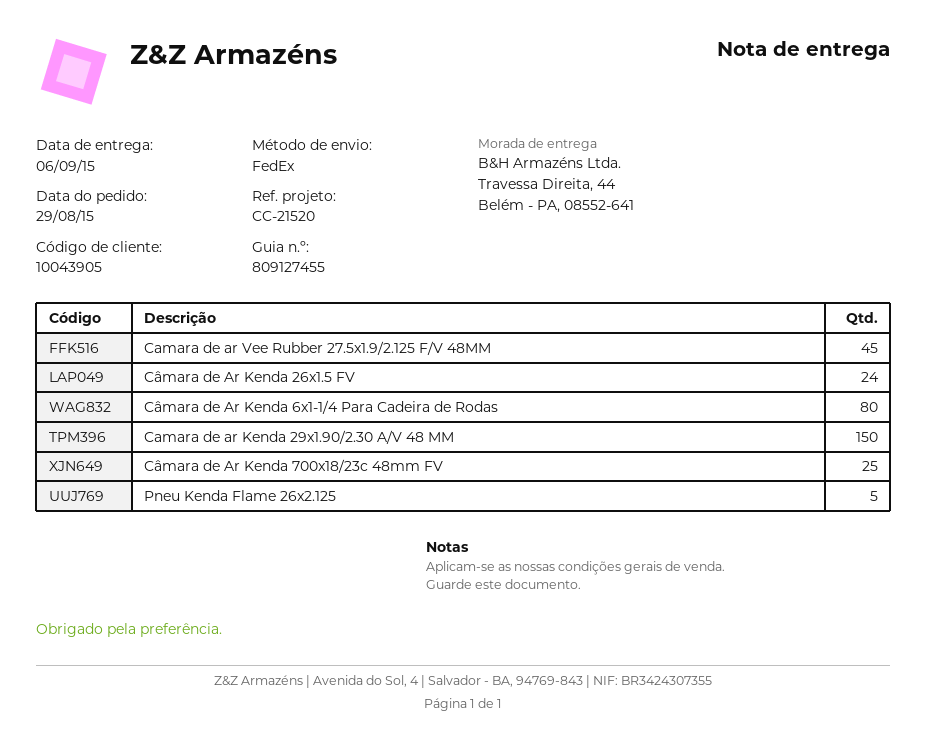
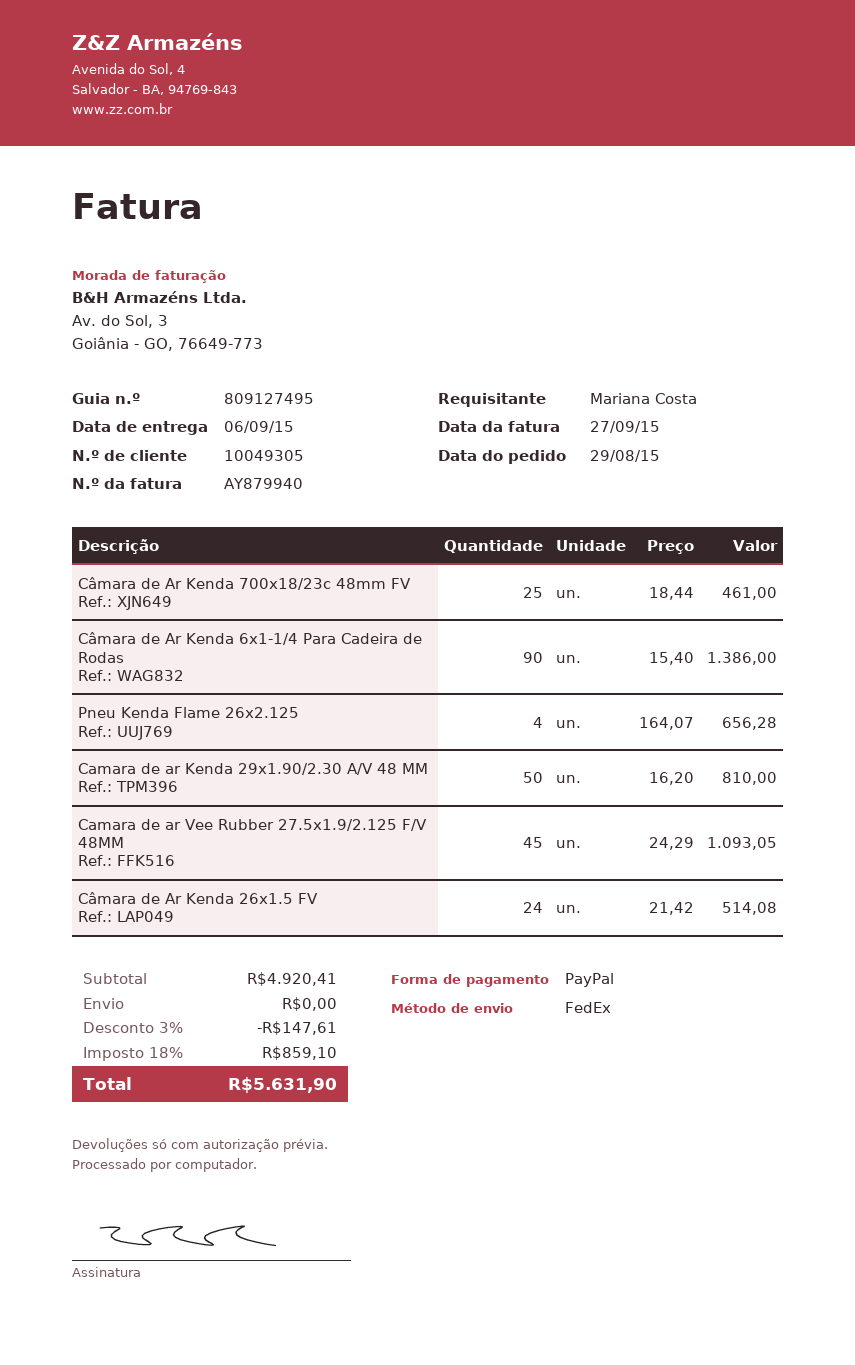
delivery note number: 809127455 -> 809127495
customer number: 10043905 -> 10049305
Câmara de Ar Kenda 6x1-1/4 Para Cadeira de Rodas: 80 -> 90
Camara de ar Kenda 29x1.90/2.30 A/V 48 MM: 150 -> 50
Pneu Kenda Flame 26x2.125: 5 -> 4

